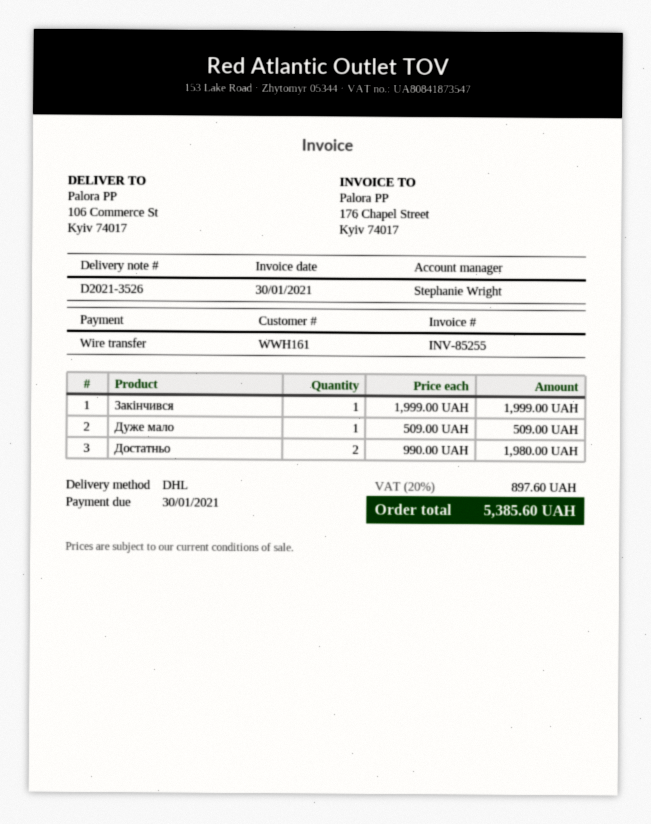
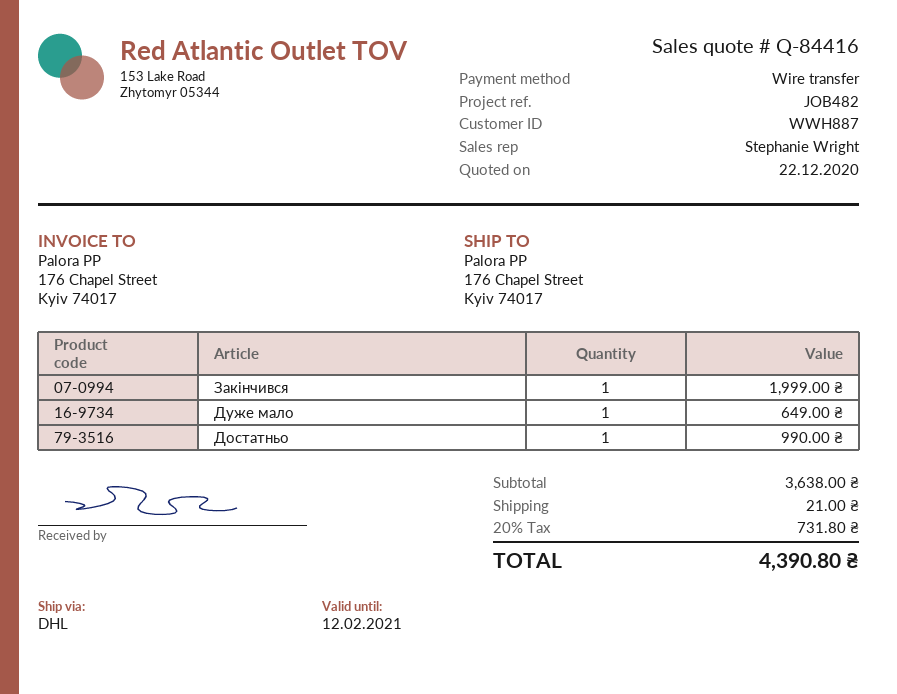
customer number: WWH161 -> WWH887
ship to: 106 Commerce St, Kyiv 74017 -> 176 Chapel Street, Kyiv 74017
Дуже мало: 1 for 509.00 -> 1 for 649.00
Достатньо: 2 for 1980.00 -> 1 for 990.00
shipping: none -> 21.00
tax: 20% = 897.60 -> 20% = 731.80
total: 5385.60 -> 4390.80

